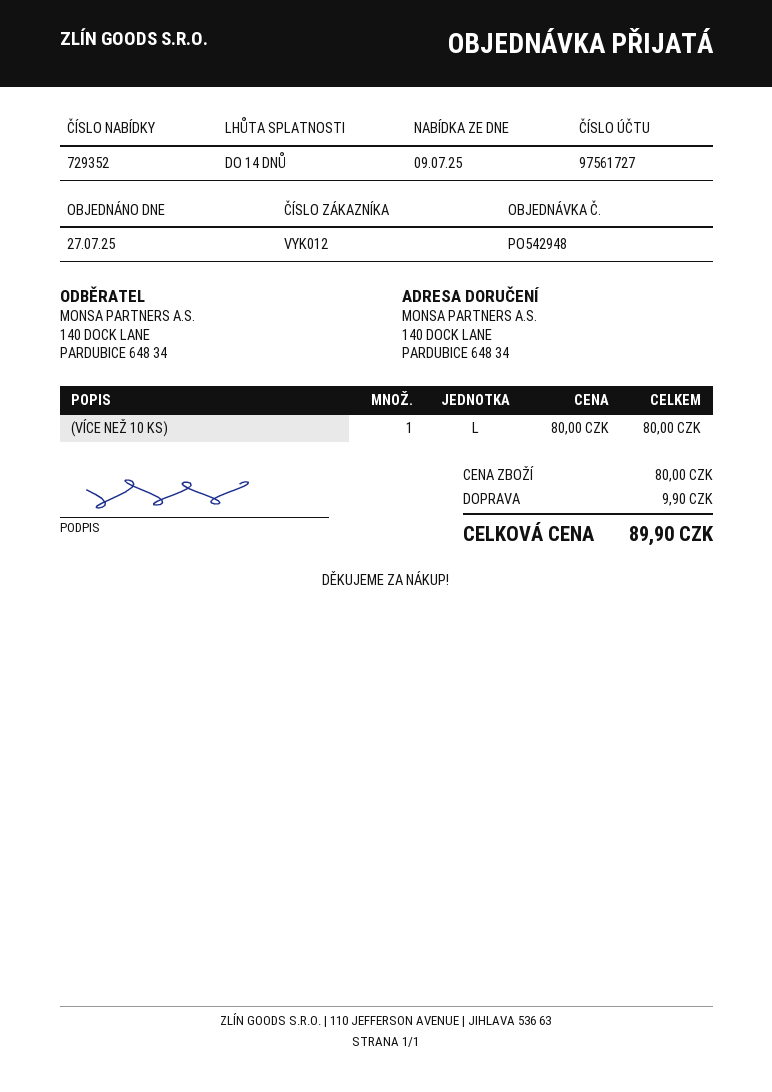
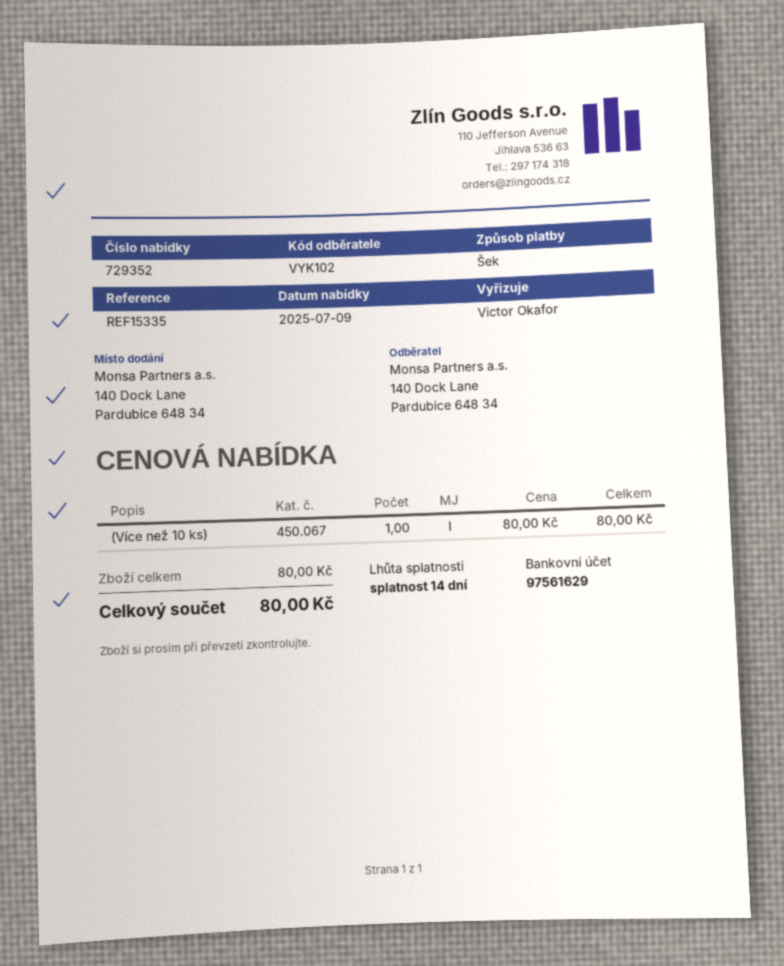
customer number: VYK012 -> VYK102
bank account: 97561727 -> 97561629
shipping: 9.90 -> none
total: 89.90 -> 80.00

